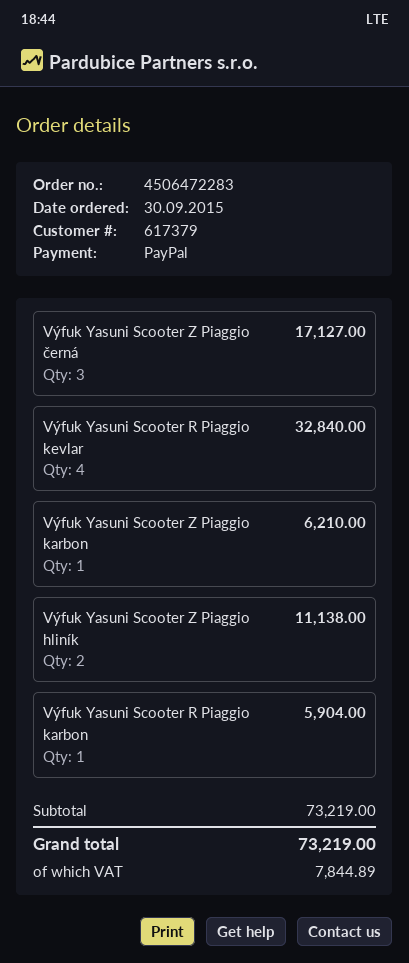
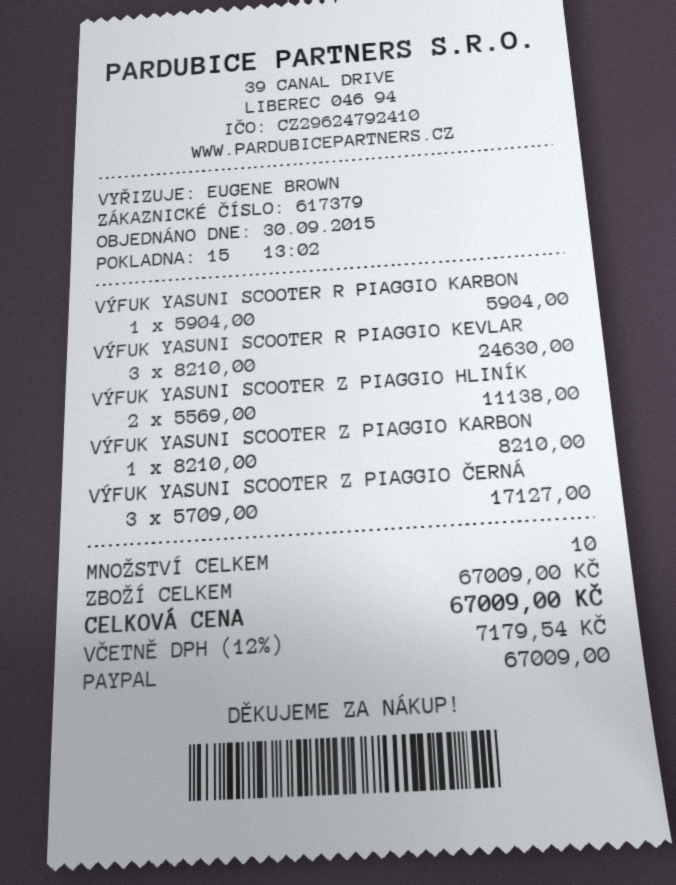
Výfuk Yasuni Scooter R Piaggio kevlar: 4 for 32840.00 -> 3 for 24630.00
Výfuk Yasuni Scooter Z Piaggio karbon: 1 for 6210.00 -> 1 for 8210.00
subtotal: 73219.00 -> 67009.00
tax: 7844.89 -> 7179.54
total: 73219.00 -> 67009.00

